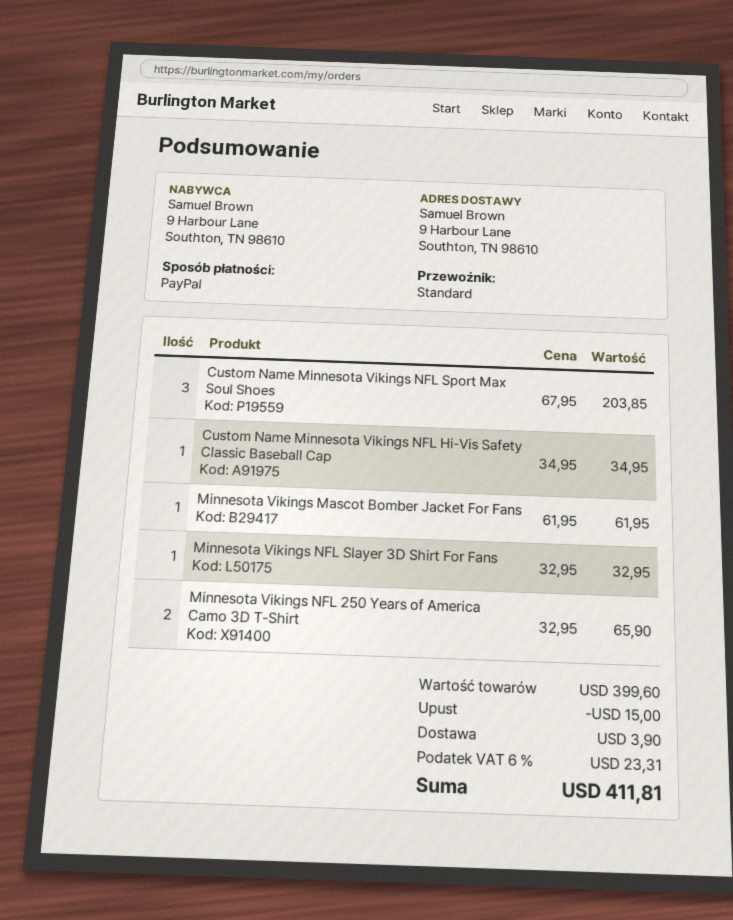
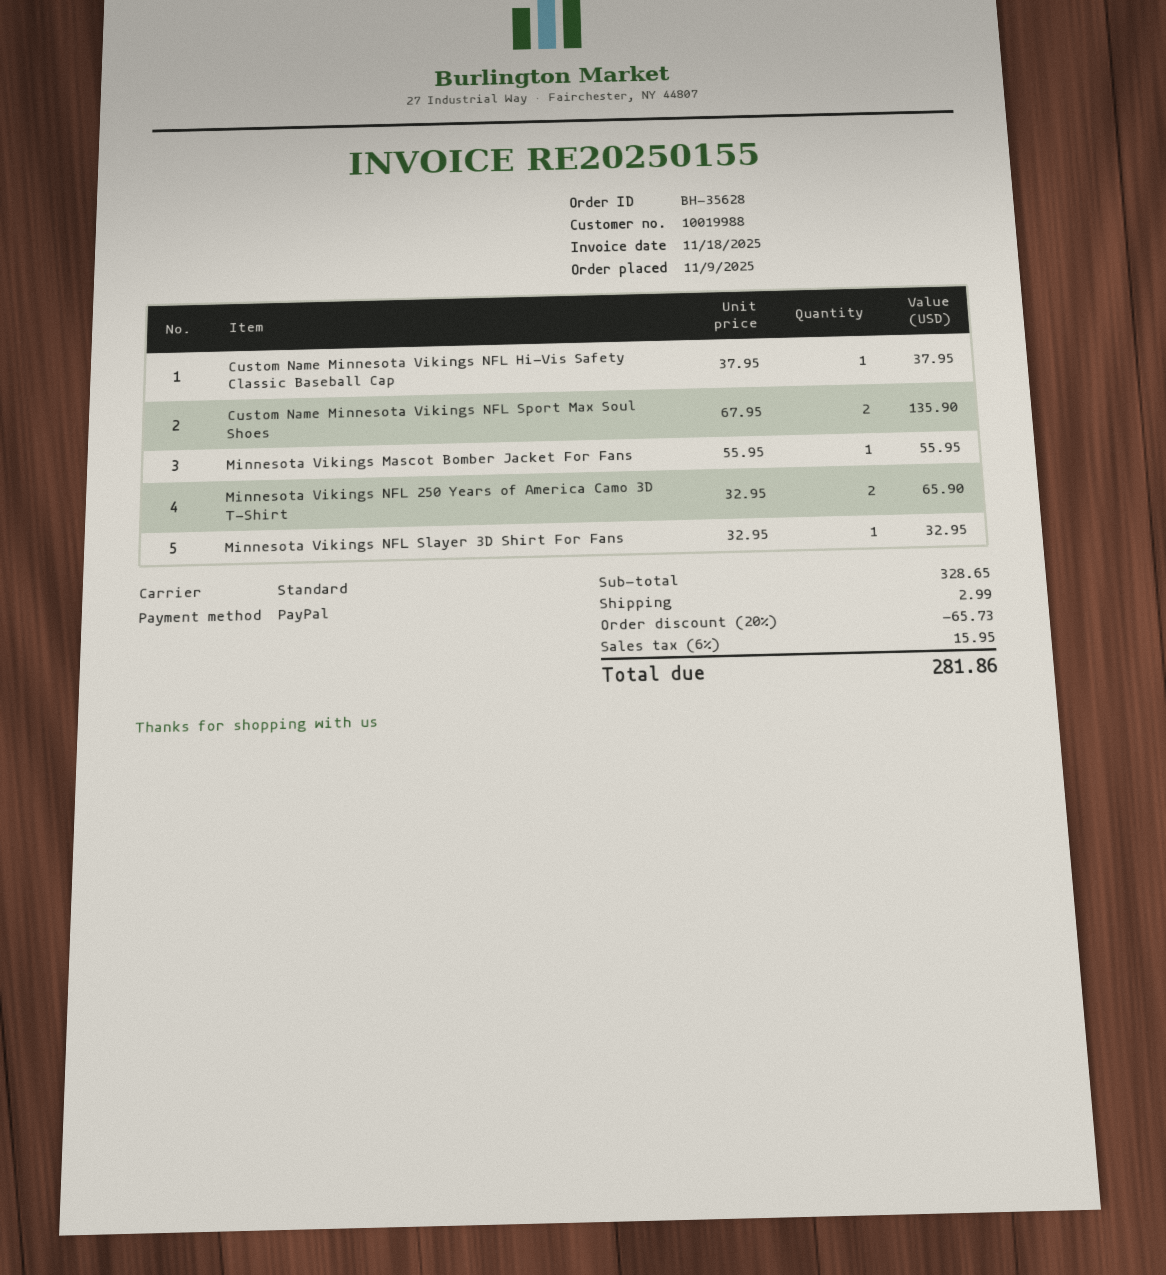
Custom Name Minnesota Vikings NFL Sport Max Soul Shoes: 3 x 67.95 = 203.85 -> 2 x 67.95 = 135.90
Custom Name Minnesota Vikings NFL Hi-Vis Safety Classic Baseball Cap: 1 x 34.95 = 34.95 -> 1 x 37.95 = 37.95
Minnesota Vikings Mascot Bomber Jacket For Fans: 1 x 61.95 = 61.95 -> 1 x 55.95 = 55.95
subtotal: 399.60 -> 328.65
discount: 15.00 -> 65.73
shipping: 3.90 -> 2.99
tax: 6% = 23.31 -> 6% = 15.95
total: 411.81 -> 281.86

